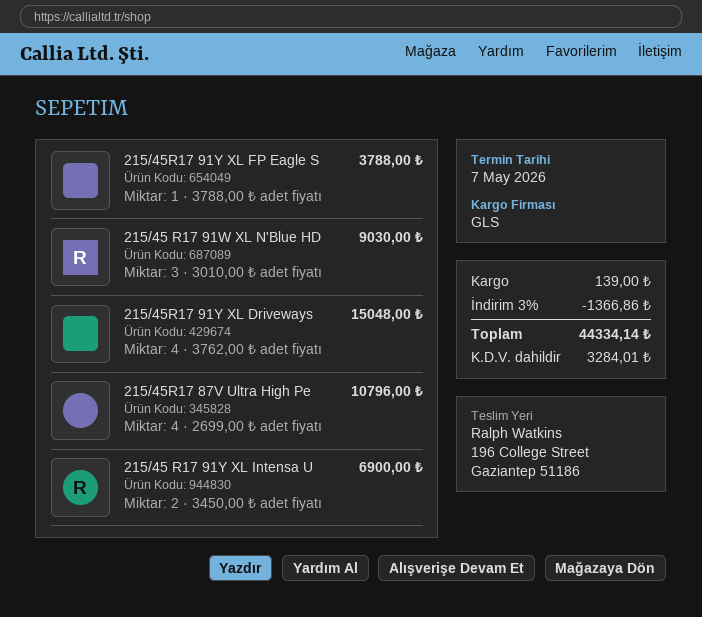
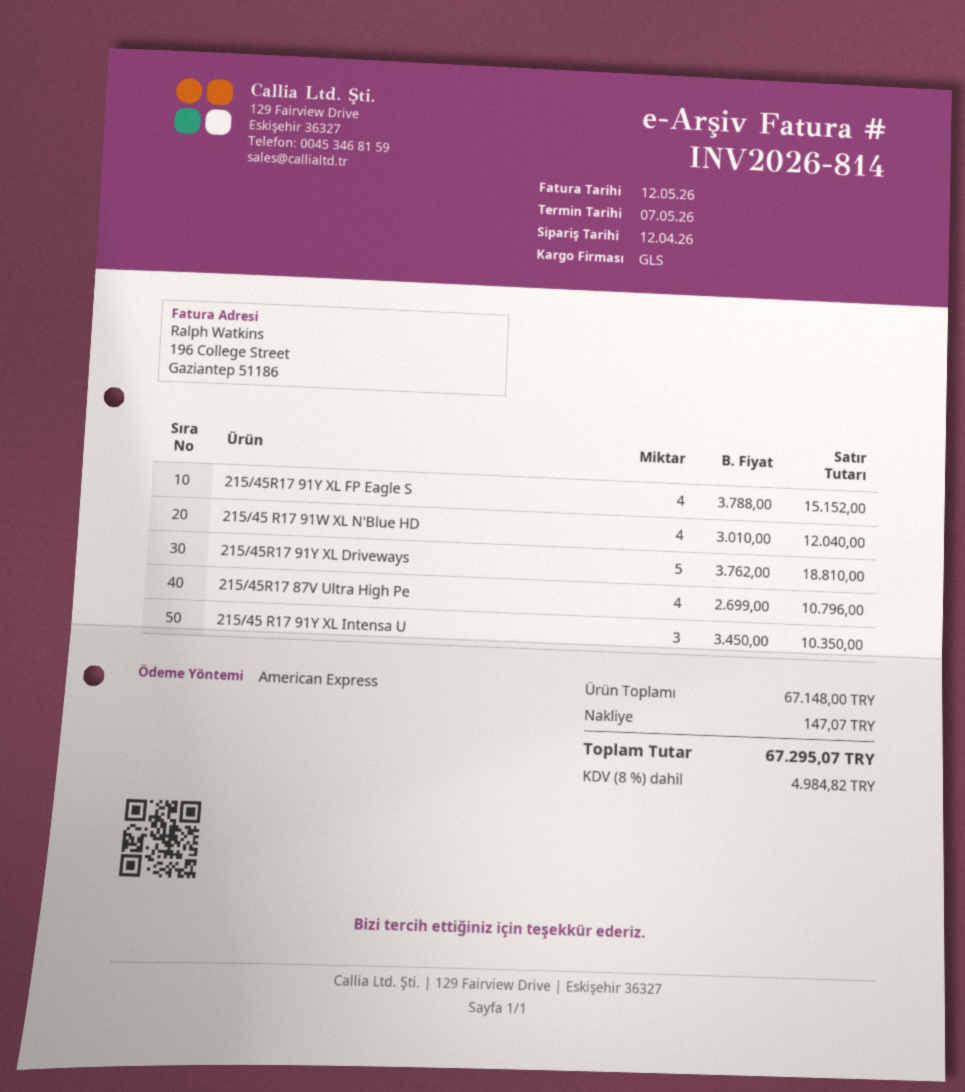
215/45R17 91Y XL FP Eagle S: 1 x 3788.00 = 3788.00 -> 4 x 3788.00 = 15152.00
215/45 R17 91W XL N'Blue HD: 3 x 3010.00 = 9030.00 -> 4 x 3010.00 = 12040.00
215/45R17 91Y XL Driveways: 4 x 3762.00 = 15048.00 -> 5 x 3762.00 = 18810.00
215/45 R17 91Y XL Intensa U: 2 x 3450.00 = 6900.00 -> 3 x 3450.00 = 10350.00
discount: 3% = 1366.86 -> none
shipping: 139.00 -> 147.07
tax: 3284.01 -> 4984.82
total: 44334.14 -> 67295.07

